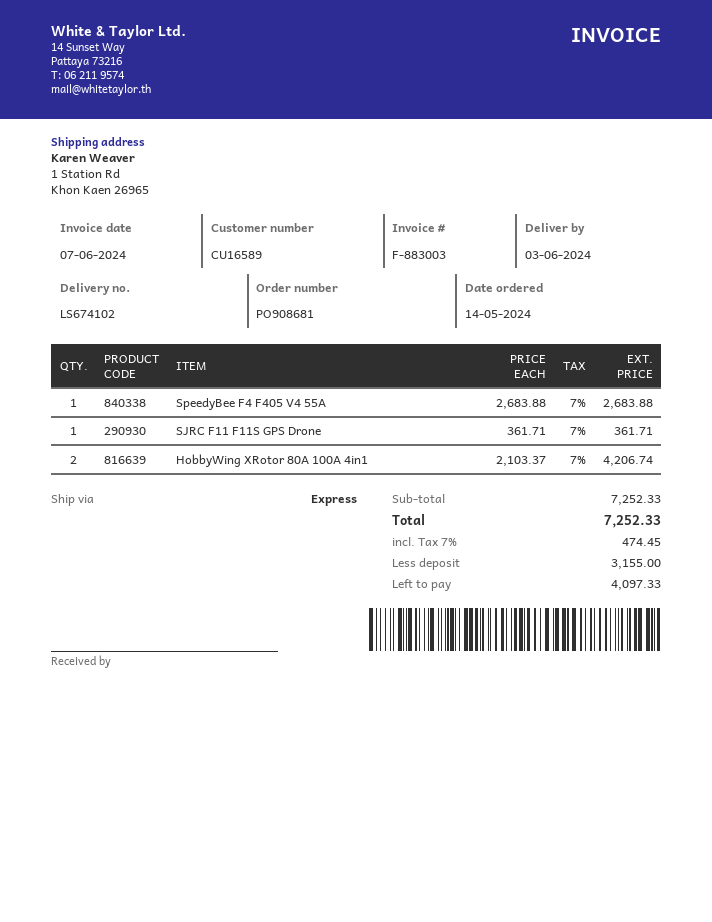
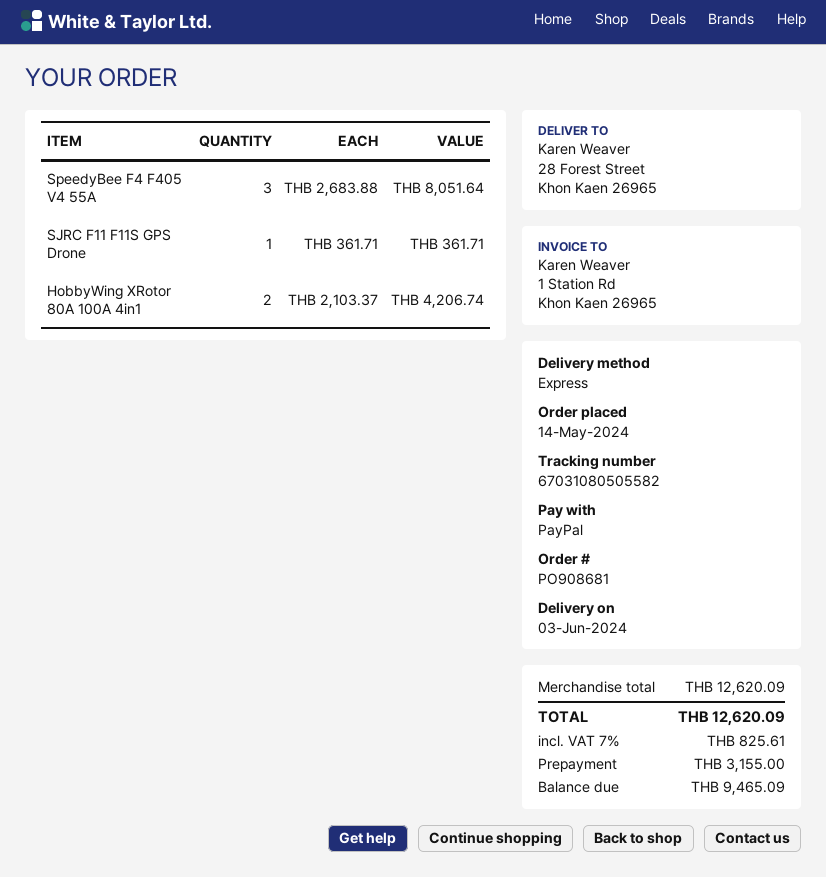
ship to: 1 Station Rd, Khon Kaen 26965 -> 28 Forest Street, Khon Kaen 26965
SpeedyBee F4 F405 V4 55A: 1 x 2683.88 = 2683.88 -> 3 x 2683.88 = 8051.64
subtotal: 7252.33 -> 12620.09
tax: 7% = 474.45 -> 7% = 825.61
total: 7252.33 -> 12620.09
balance: 4097.33 -> 9465.09

